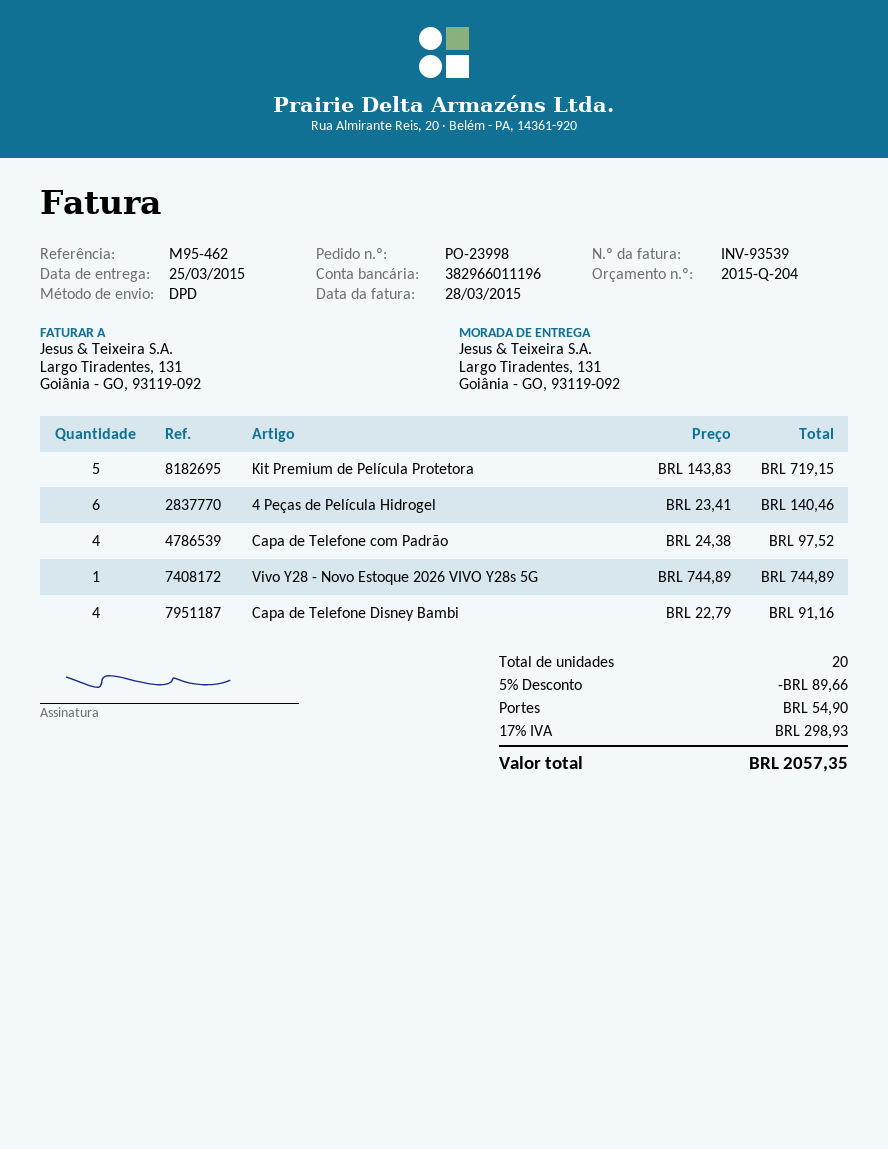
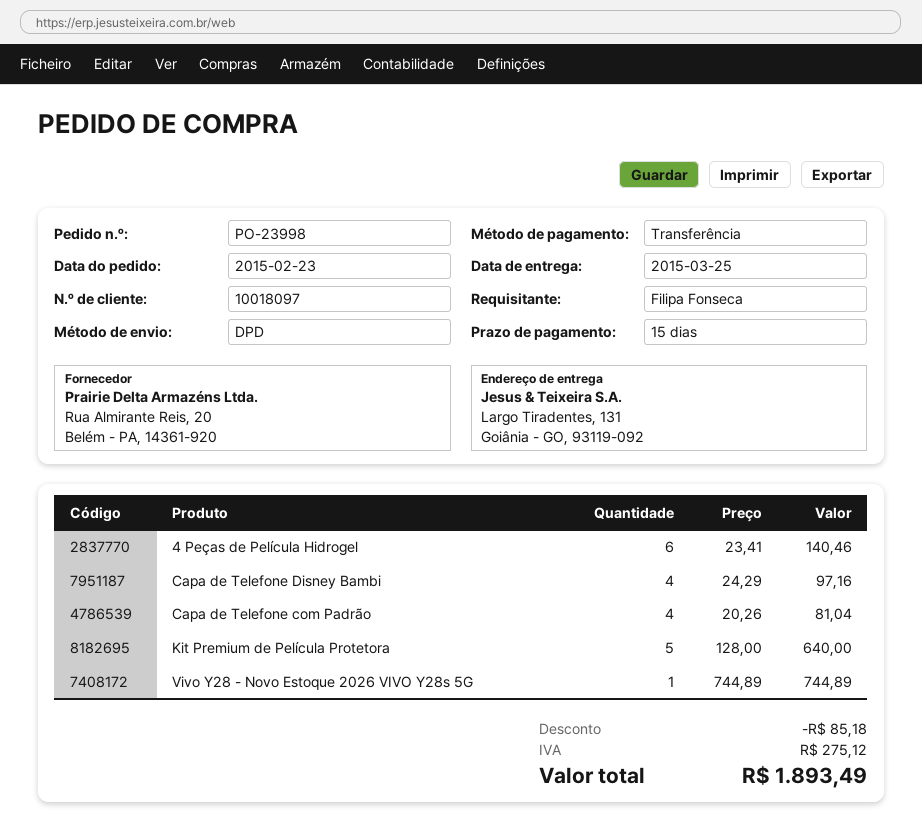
Kit Premium de Película Protetora: 5 x 143.83 = 719.15 -> 5 x 128.00 = 640.00
Capa de Telefone com Padrão: 4 x 24.38 = 97.52 -> 4 x 20.26 = 81.04
Capa de Telefone Disney Bambi: 4 x 22.79 = 91.16 -> 4 x 24.29 = 97.16
discount: 89.66 -> 85.18
shipping: 54.90 -> none
tax: 298.93 -> 275.12
total: 2057.35 -> 1893.49

